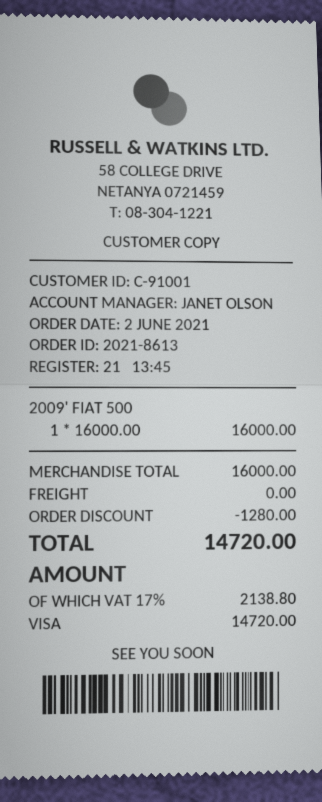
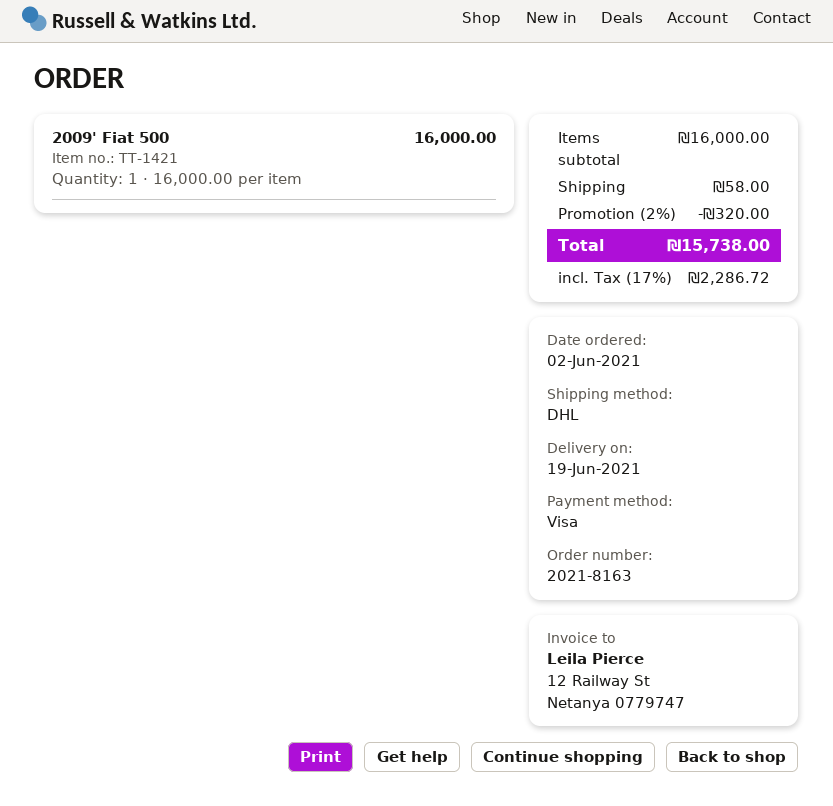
order number: 2021-8613 -> 2021-8163
discount: 1280.00 -> 320.00
shipping: 0.00 -> 58.00
tax: 17% = 2138.80 -> 17% = 2286.72
total: 14720.00 -> 15738.00

